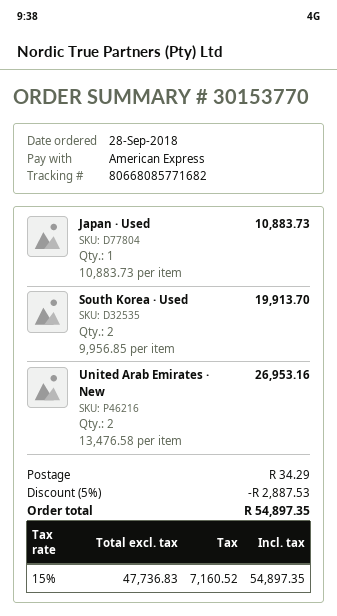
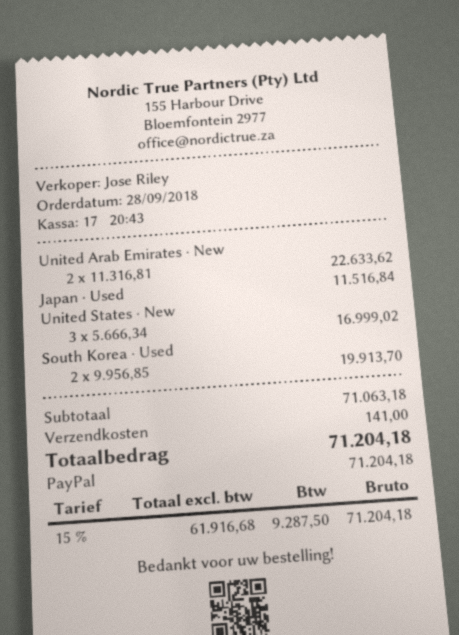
payment method: American Express -> PayPal
Japan · Used: 1 x 10883.73 = 10883.73 -> 1 x 11516.84 = 11516.84
United Arab Emirates · New: 2 x 13476.58 = 26953.16 -> 2 x 11316.81 = 22633.62
United States · New: none -> 3 x 5666.34 = 16999.02
discount: 5% = 2887.53 -> none
shipping: 34.29 -> 141.00
net: 47736.83 -> 61916.68
tax: 15% = 7160.52 -> 15% = 9287.50
total: 54897.35 -> 71204.18

